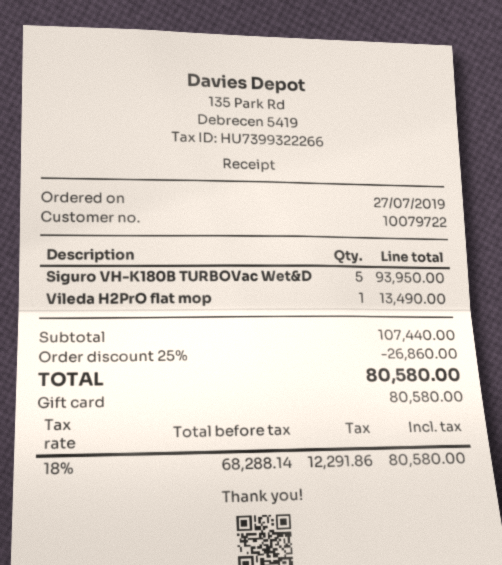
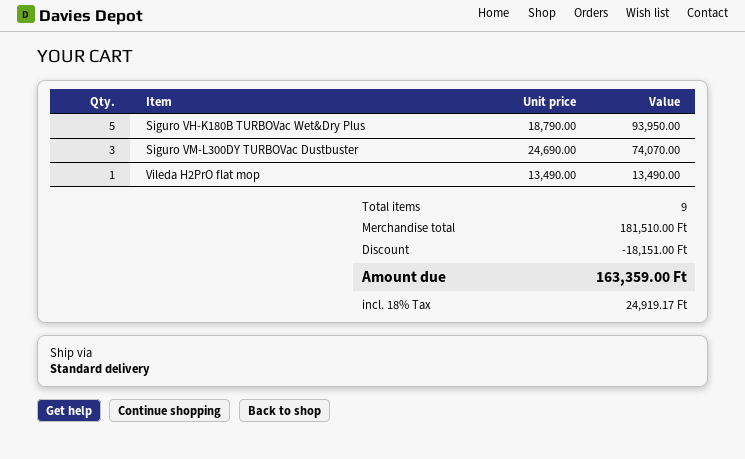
Siguro VM-L300DY TURBOVac Dustbuster: none -> 3 for 74070.00
subtotal: 107440.00 -> 181510.00
discount: 26860.00 -> 18151.00
tax: 18% = 12291.86 -> 18% = 24919.17
total: 80580.00 -> 163359.00

